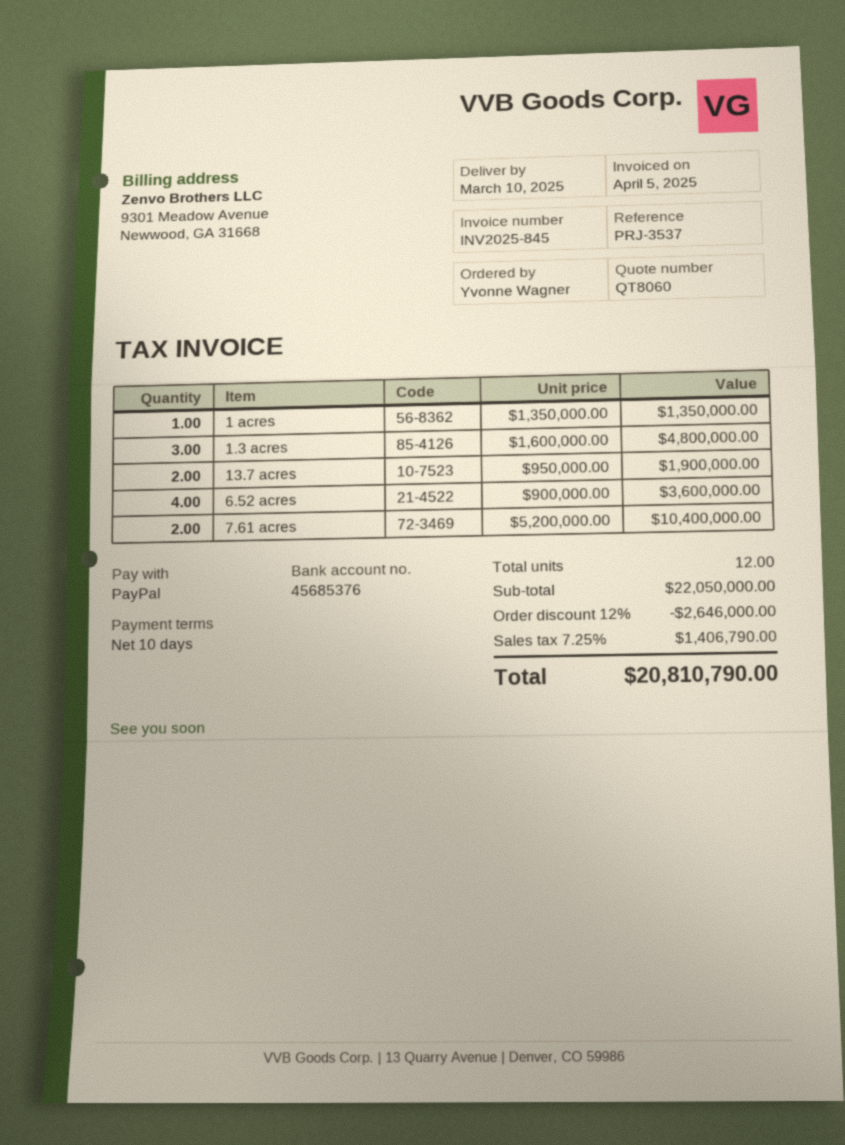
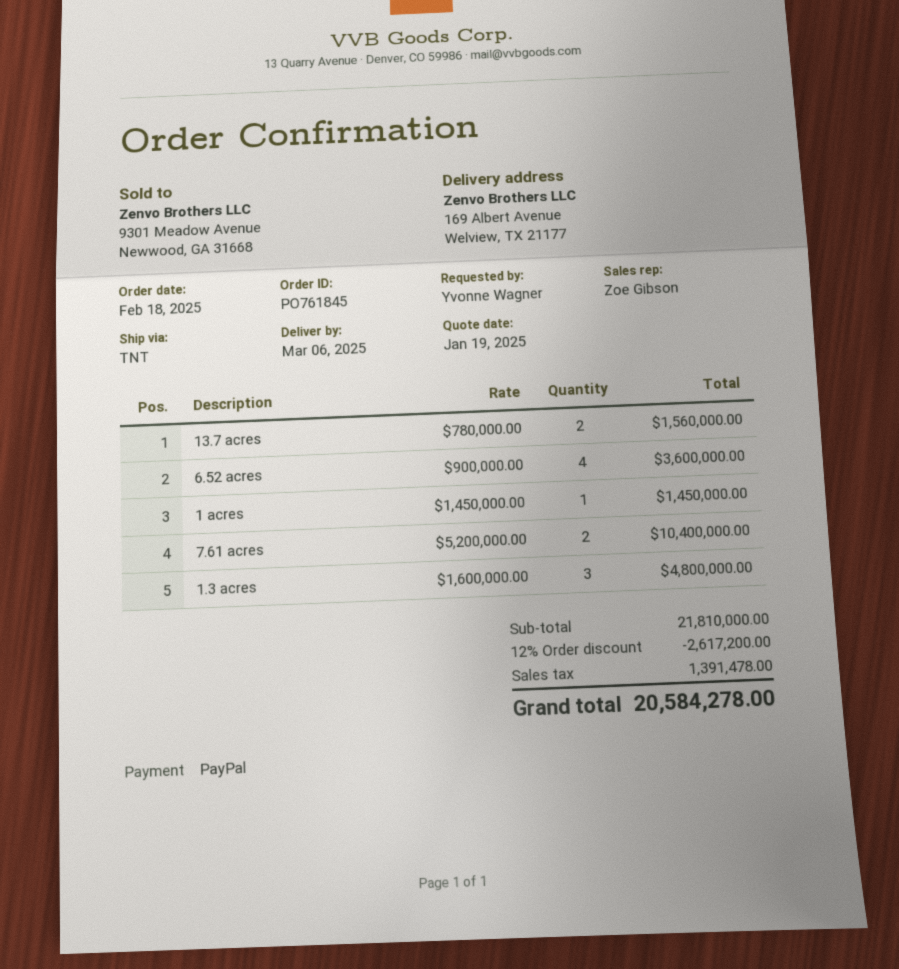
delivery date: 2025-03-10 -> 2025-03-06
1 acres: 1 x 1350000.00 = 1350000.00 -> 1 x 1450000.00 = 1450000.00
13.7 acres: 2 x 950000.00 = 1900000.00 -> 2 x 780000.00 = 1560000.00
subtotal: 22050000.00 -> 21810000.00
discount: 12% = 2646000.00 -> 12% = 2617200.00
tax: 1406790.00 -> 1391478.00
total: 20810790.00 -> 20584278.00

